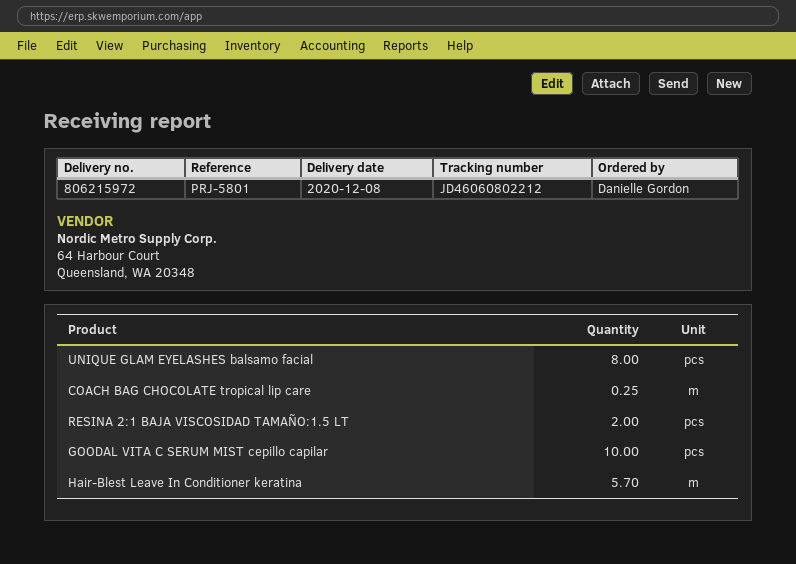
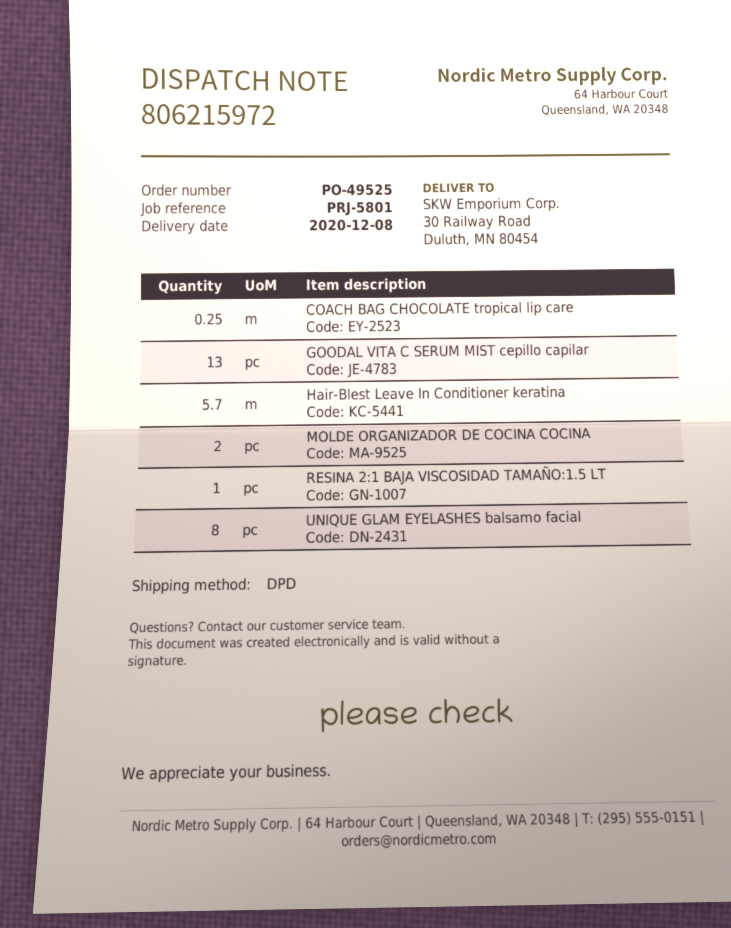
RESINA 2:1 BAJA VISCOSIDAD TAMAÑO:1.5 LT: 2 -> 1
GOODAL VITA C SERUM MIST cepillo capilar: 10 -> 13
MOLDE ORGANIZADOR DE COCINA COCINA: none -> 2

